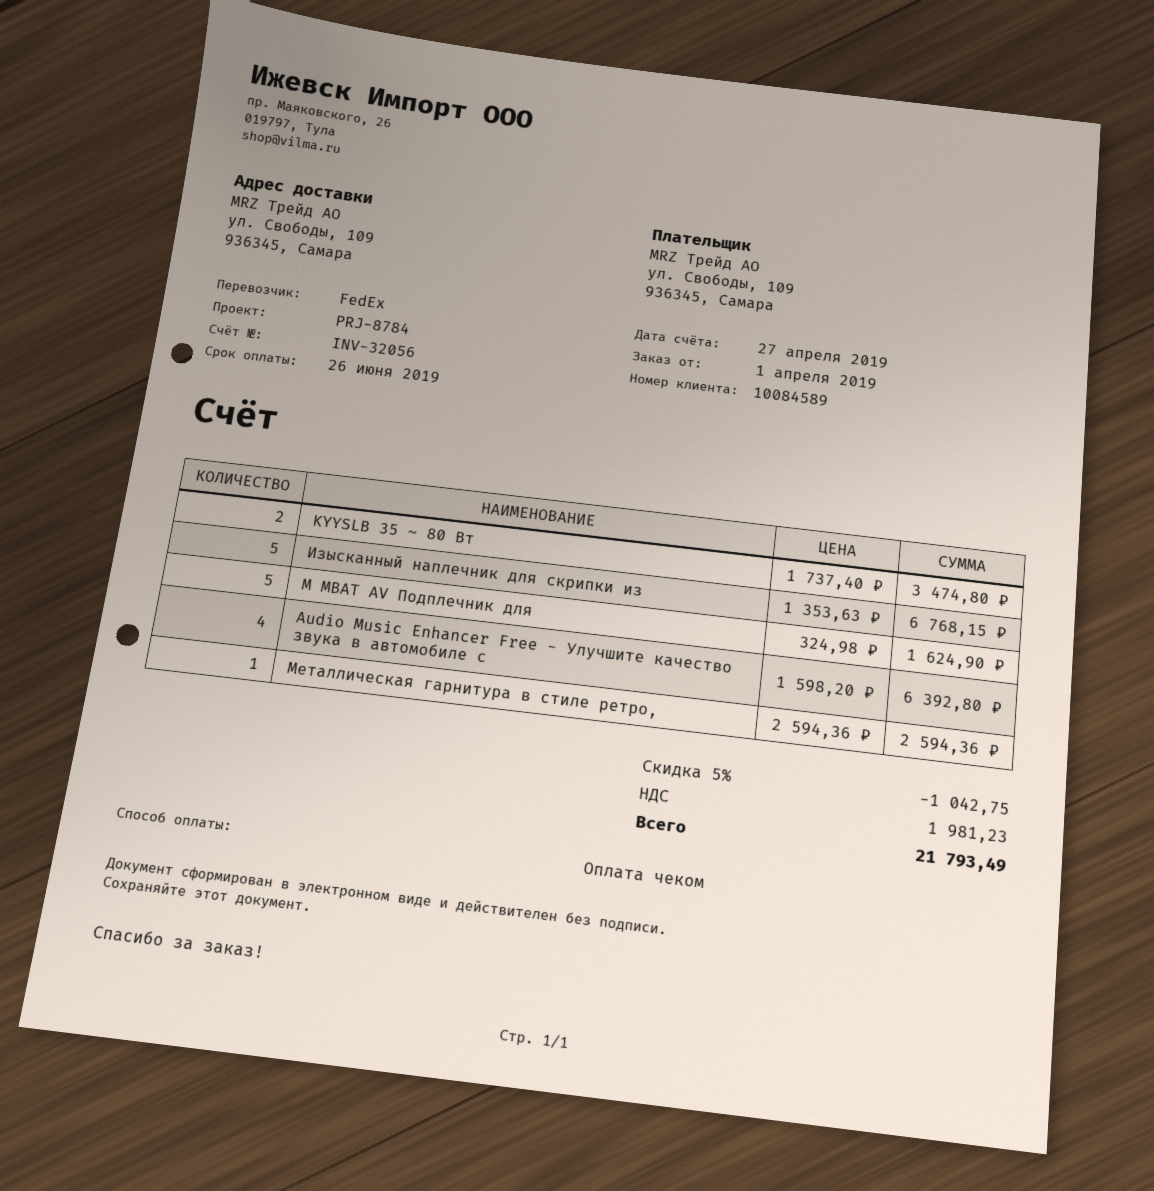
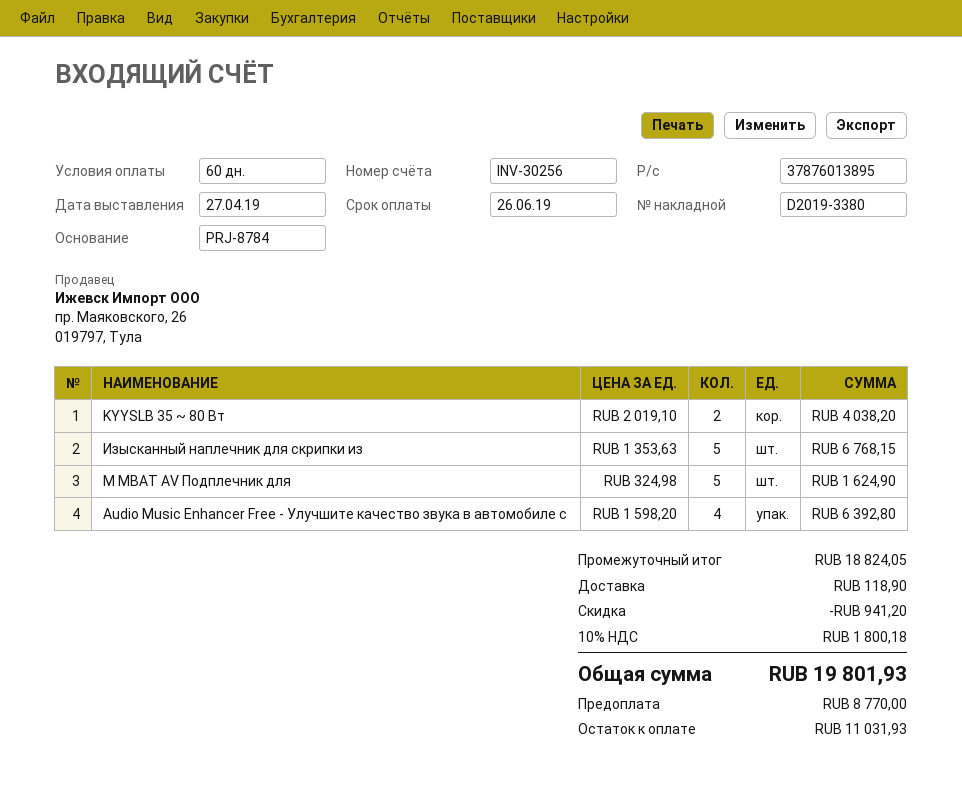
invoice number: INV-32056 -> INV-30256
KYYSLB 35 ~ 80 Вт: 2 x 1737.40 = 3474.80 -> 2 x 2019.10 = 4038.20
Металлическая гарнитура в стиле ретро,: 1 x 2594.36 = 2594.36 -> none
discount: 1042.75 -> 941.20
shipping: none -> 118.90
tax: 1981.23 -> 1800.18
total: 21793.49 -> 19801.93

